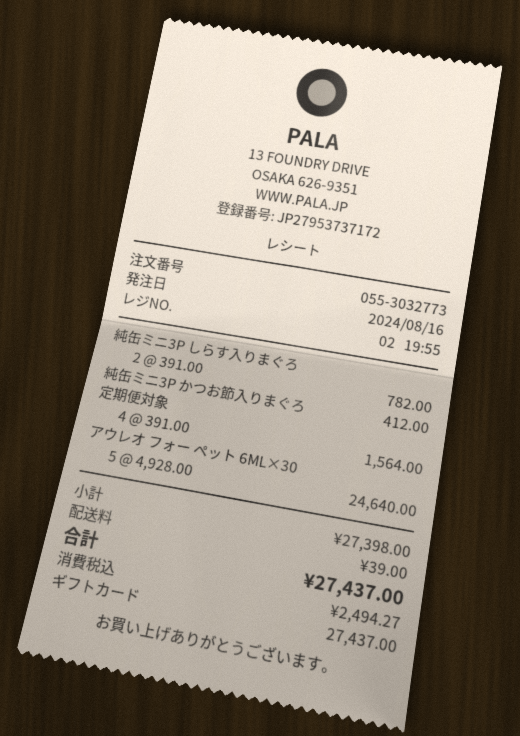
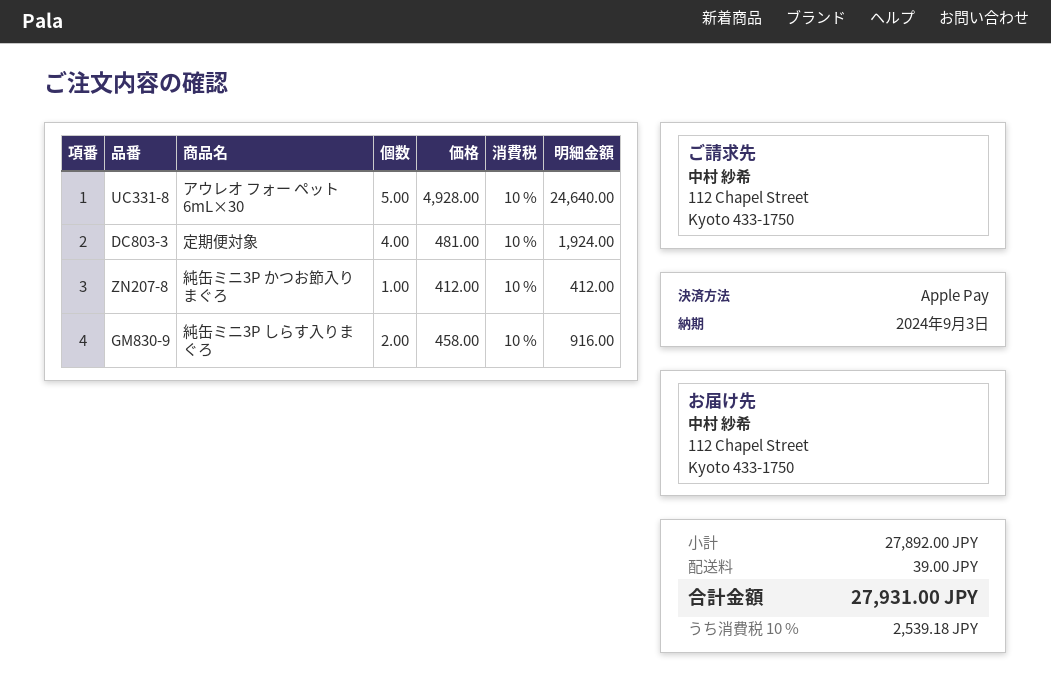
payment method: gift card -> Apple Pay
純缶ミニ3P しらす入りまぐろ: 2 x 391.00 = 782.00 -> 2 x 458.00 = 916.00
定期便対象: 4 x 391.00 = 1564.00 -> 4 x 481.00 = 1924.00
subtotal: 27398.00 -> 27892.00
tax: 2494.27 -> 2539.18
total: 27437.00 -> 27931.00

